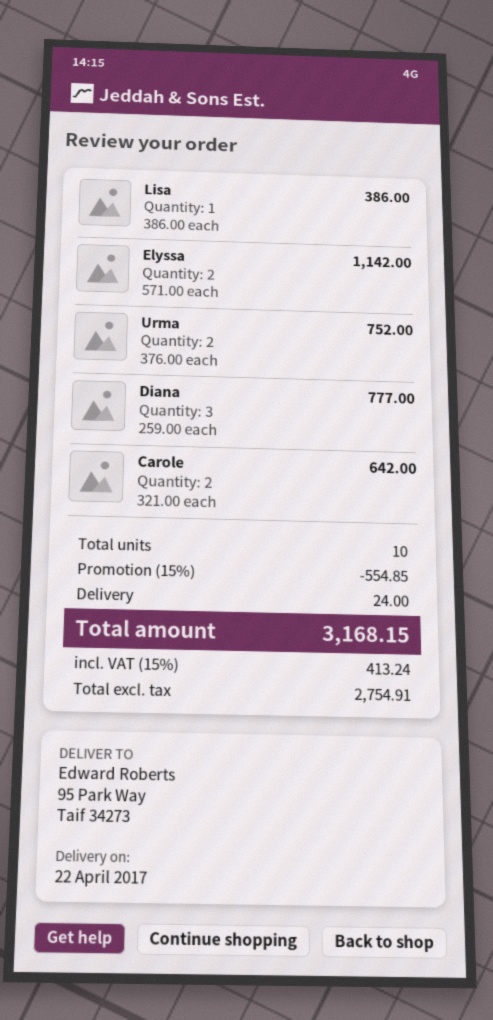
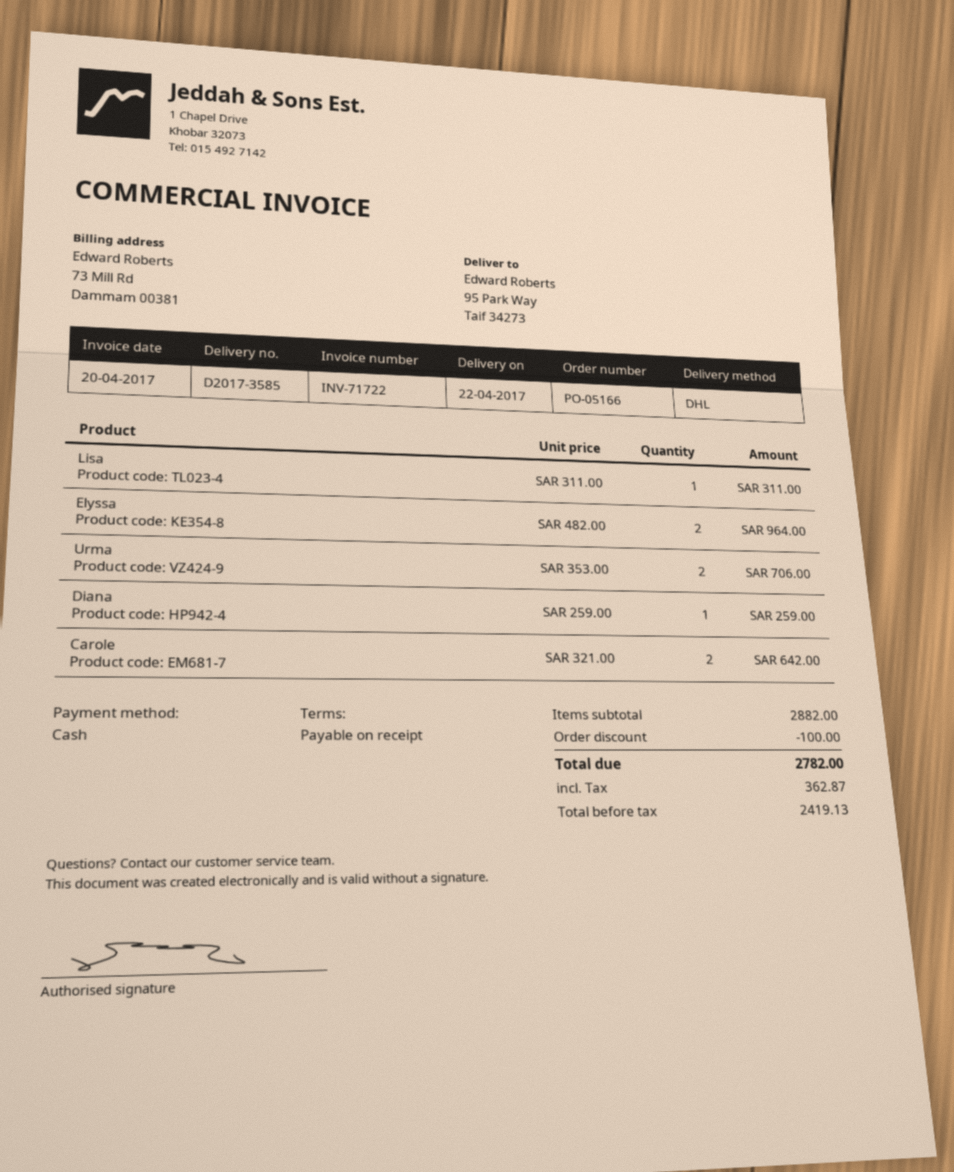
Lisa: 1 x 386.00 = 386.00 -> 1 x 311.00 = 311.00
Elyssa: 2 x 571.00 = 1142.00 -> 2 x 482.00 = 964.00
Urma: 2 x 376.00 = 752.00 -> 2 x 353.00 = 706.00
Diana: 3 x 259.00 = 777.00 -> 1 x 259.00 = 259.00
discount: 554.85 -> 100.00
shipping: 24.00 -> none
net: 2754.91 -> 2419.13
tax: 413.24 -> 362.87
total: 3168.15 -> 2782.00

